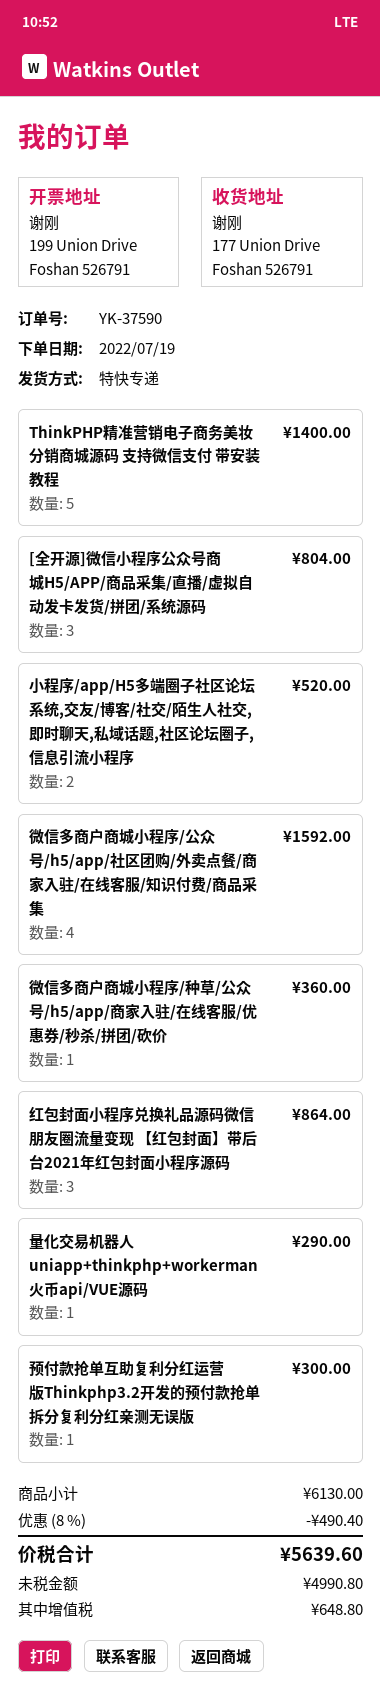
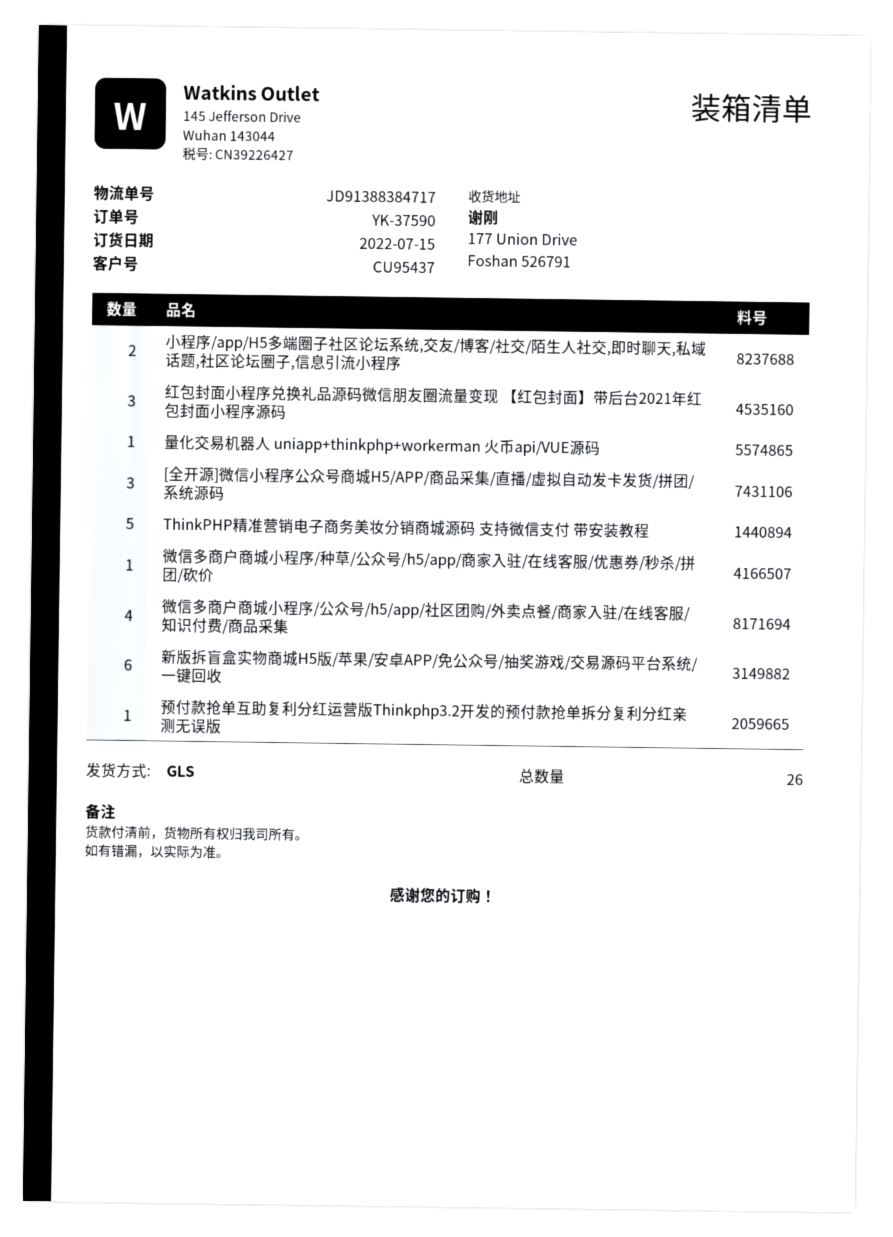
order date: 2022-07-19 -> 2022-07-15
shipping method: express -> GLS
新版拆盲盒实物商城H5版/苹果/安卓APP/免公众号/抽奖游戏/交易源码平台系统/一键回收: none -> 6

